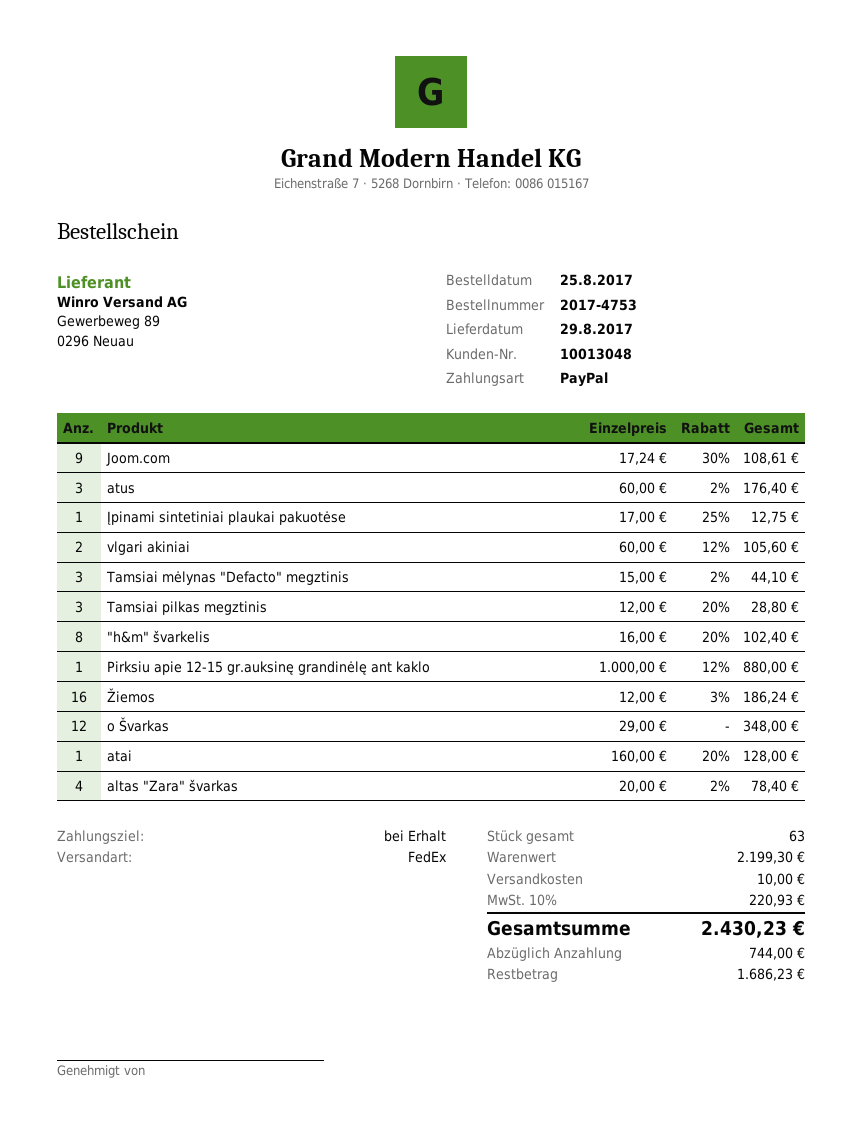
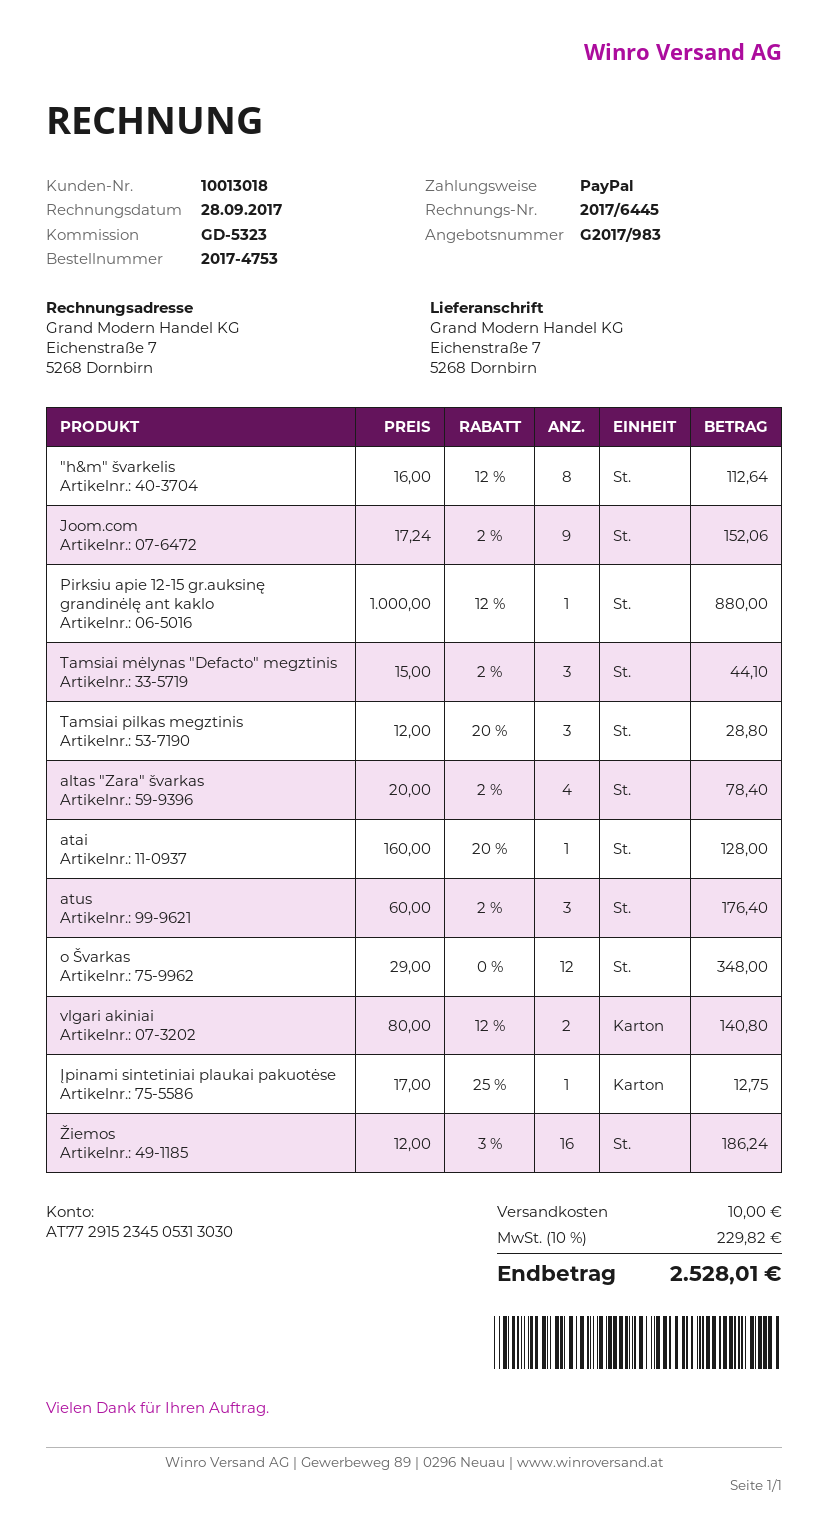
customer number: 10013048 -> 10013018
Joom.com: 9 x 17.24 - 30% = 108.61 -> 9 x 17.24 - 2% = 152.06
vlgari akiniai: 2 x 60.00 - 12% = 105.60 -> 2 x 80.00 - 12% = 140.80
"h&m" švarkelis: 8 x 16.00 - 20% = 102.40 -> 8 x 16.00 - 12% = 112.64
tax: 10% = 220.93 -> 10% = 229.82
total: 2430.23 -> 2528.01

